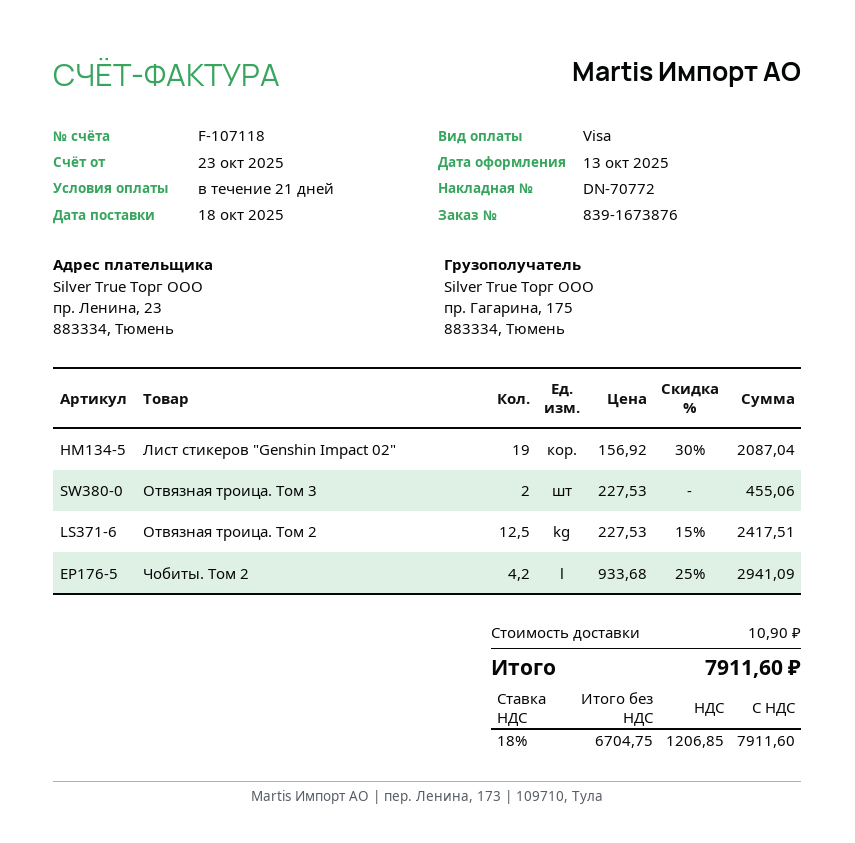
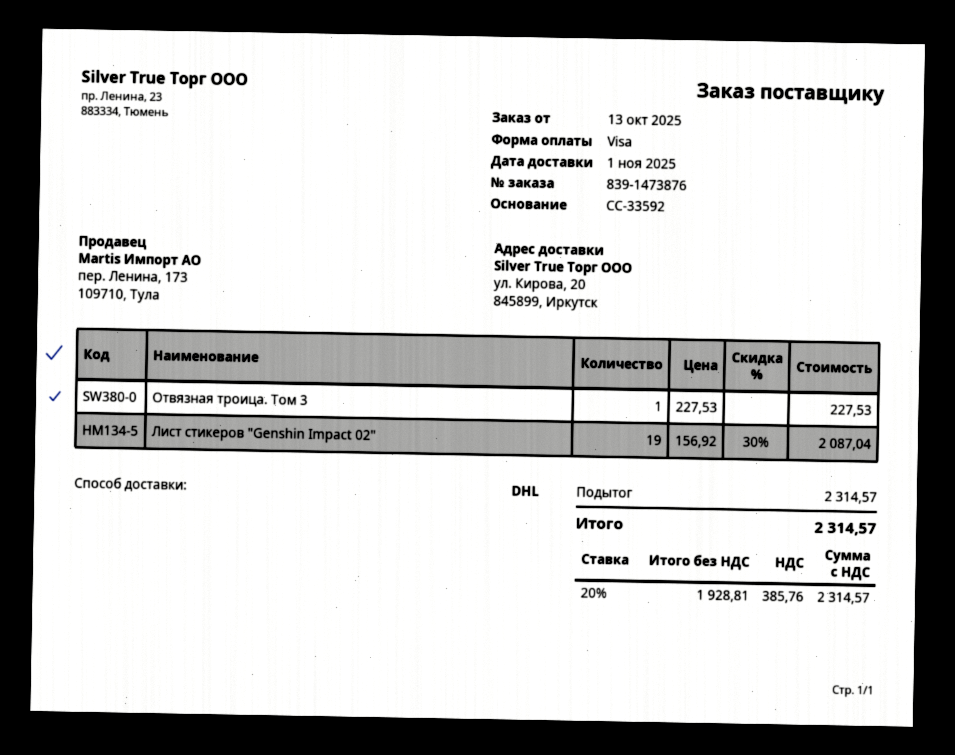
order number: 839-1673876 -> 839-1473876
delivery date: 2025-10-18 -> 2025-11-01
ship to: пр. Гагарина, 175, 883334, Тюмень -> ул. Кирова, 20, 845899, Иркутск
Отвязная троица. Том 3: 2 x 227.53 = 455.06 -> 1 x 227.53 = 227.53
Отвязная троица. Том 2: 12.5 x 227.53 - 15% = 2417.51 -> none
Чобиты. Том 2: 4.2 x 933.68 - 25% = 2941.09 -> none
shipping: 10.90 -> none
net: 6704.75 -> 1928.81
tax: 18% = 1206.85 -> 20% = 385.76
total: 7911.60 -> 2314.57

